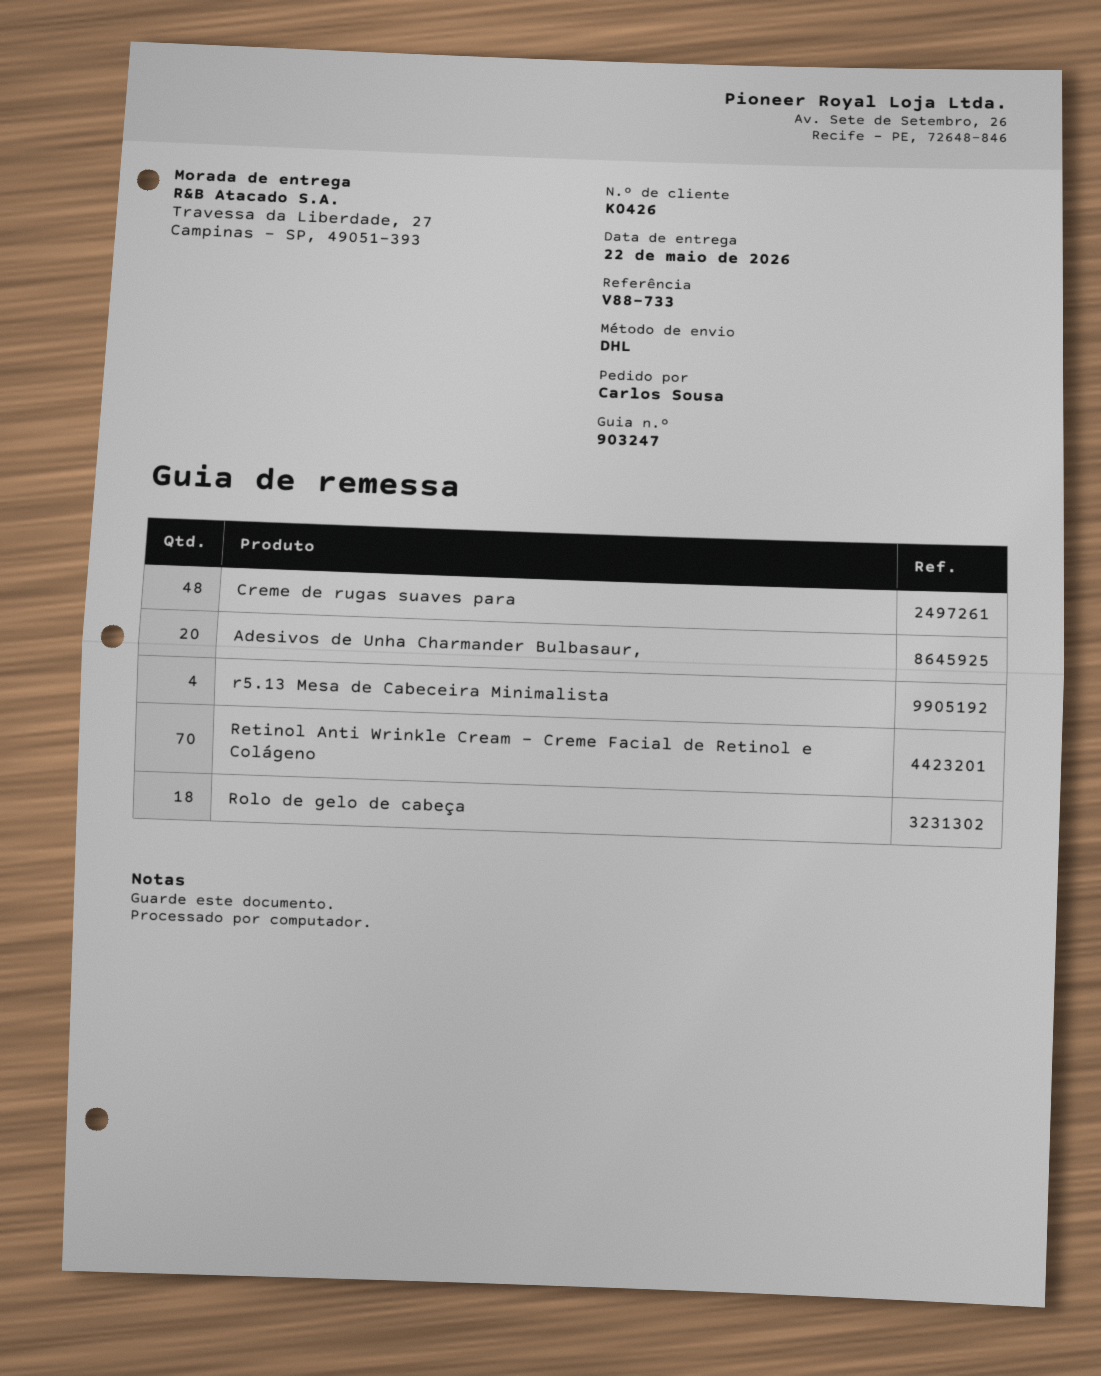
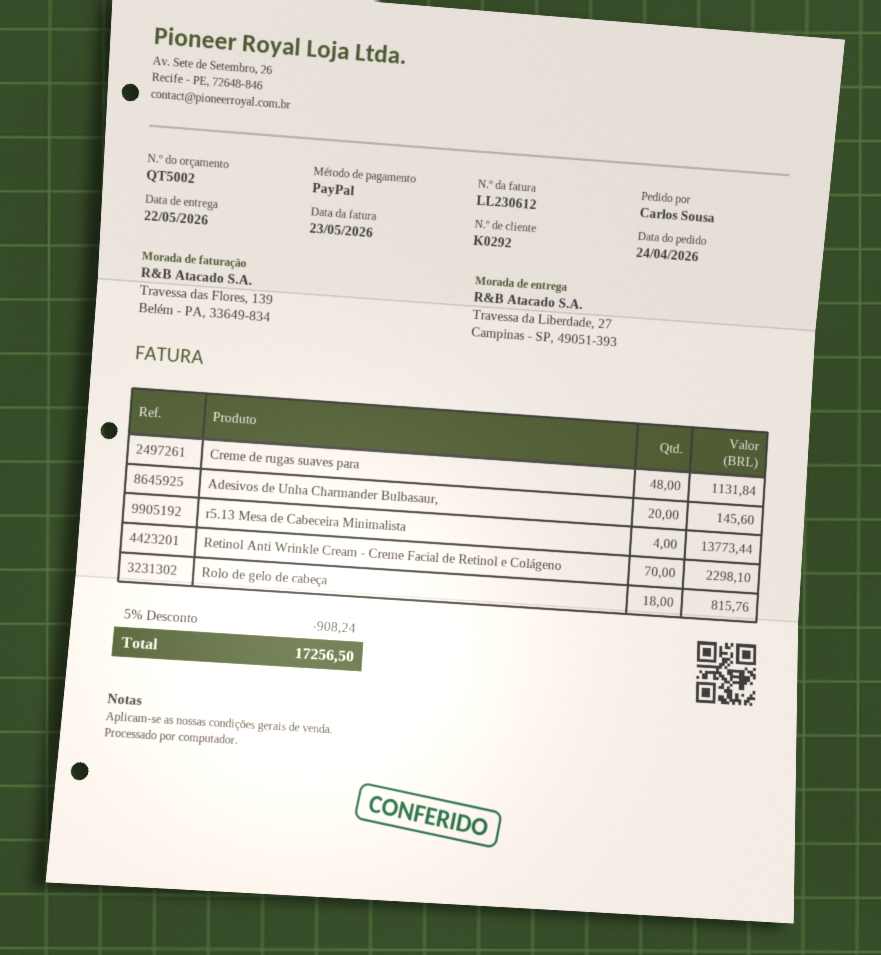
customer number: K0426 -> K0292

